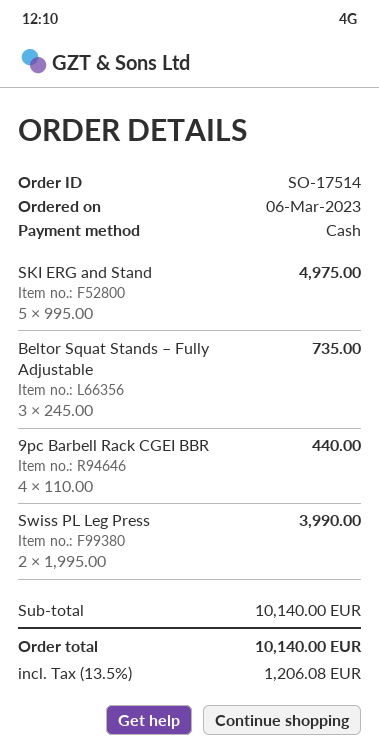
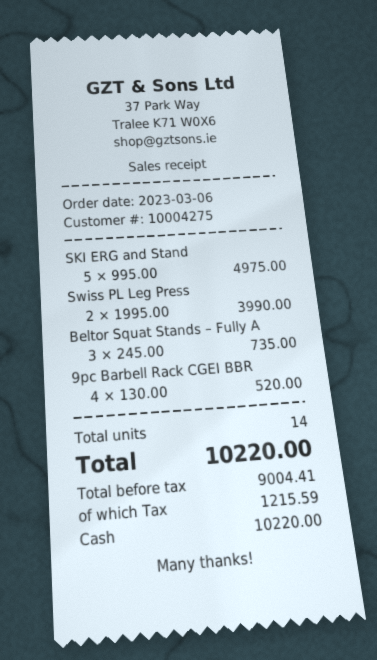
9pc Barbell Rack CGEI BBR: 4 x 110.00 = 440.00 -> 4 x 130.00 = 520.00
tax: 1206.08 -> 1215.59
total: 10140.00 -> 10220.00

